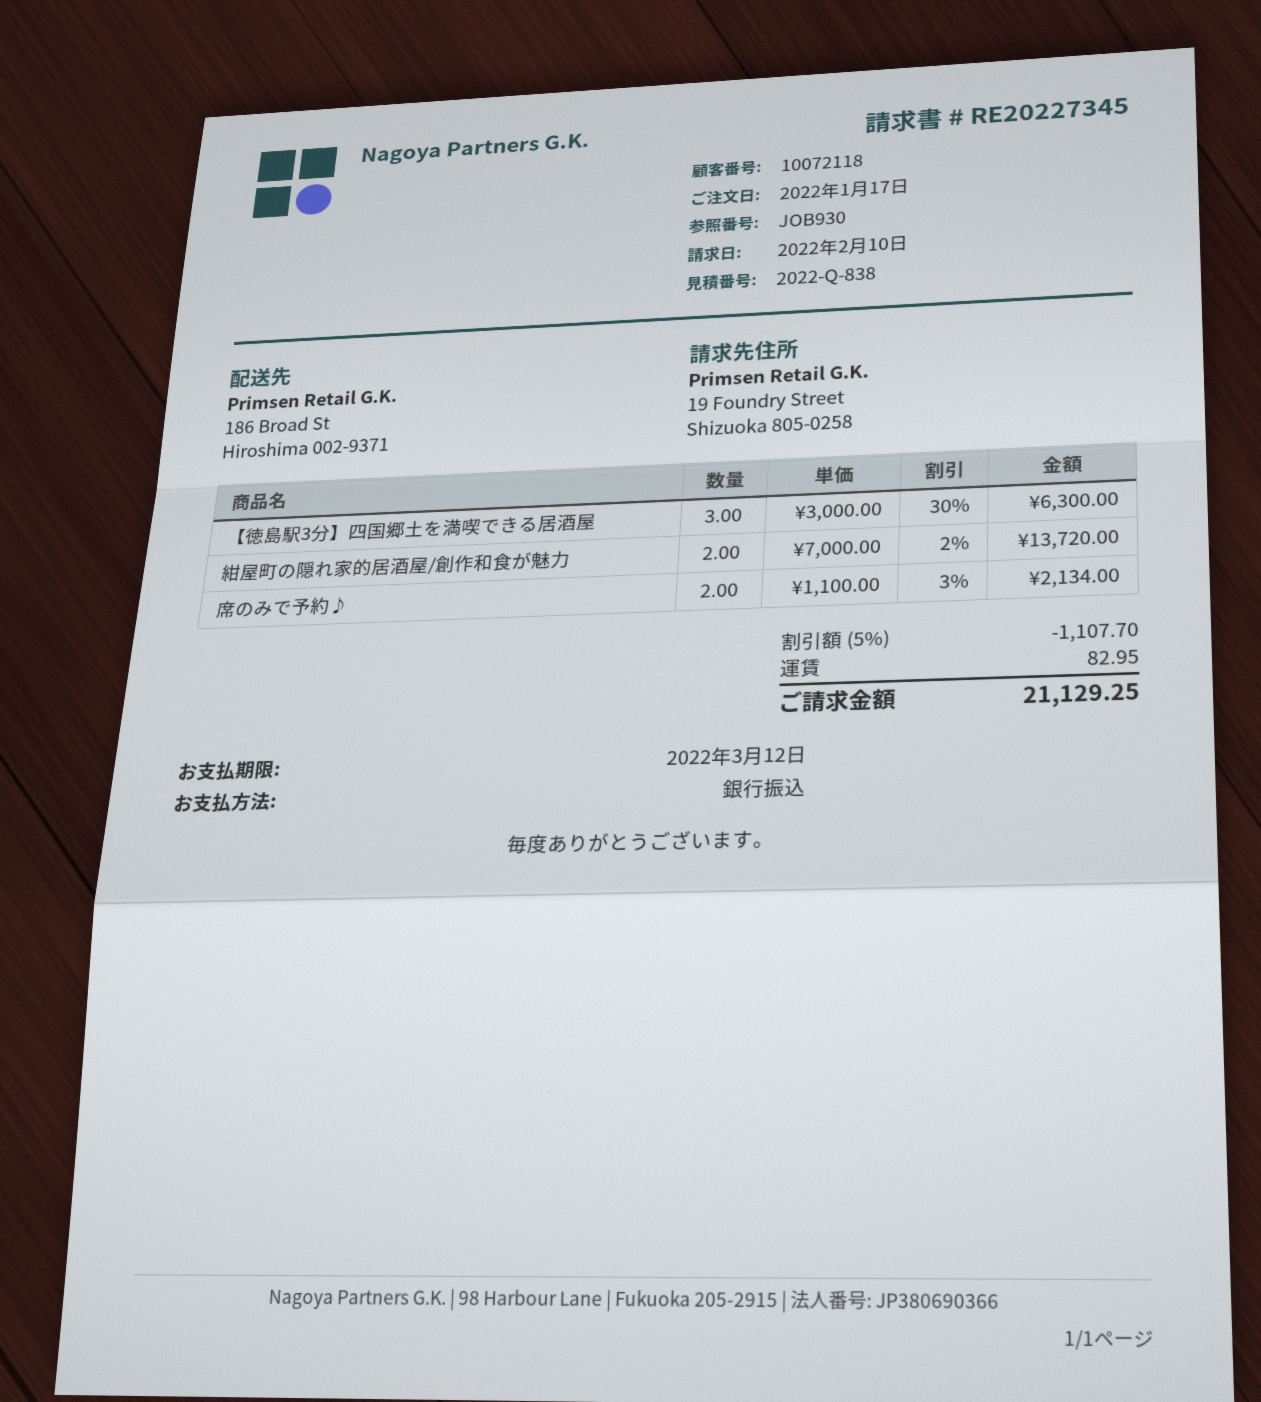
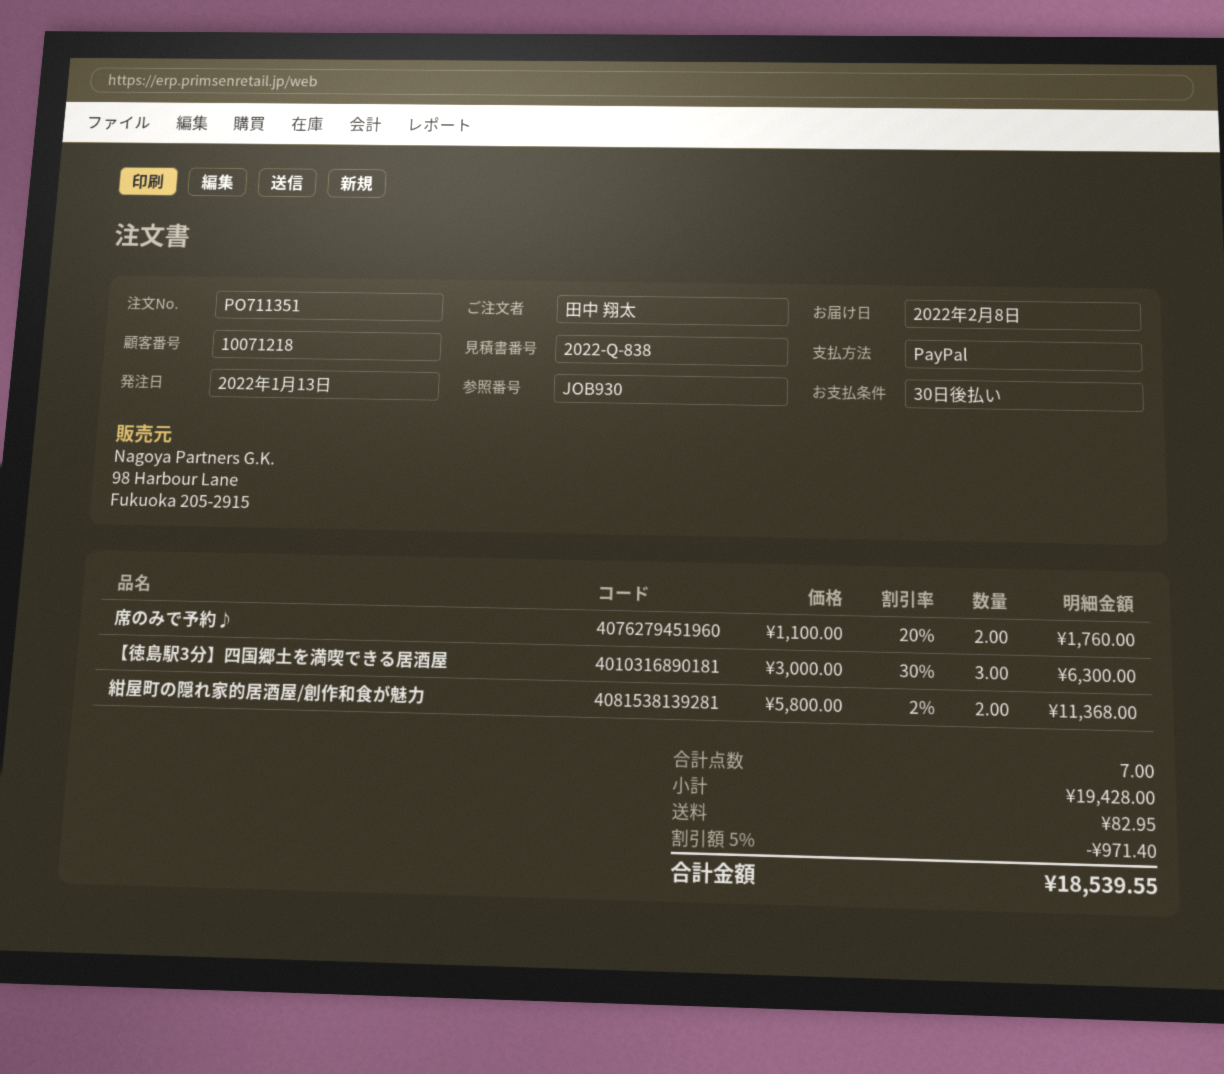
order date: 2022-01-17 -> 2022-01-13
customer number: 10072118 -> 10071218
payment method: bank transfer -> PayPal
紺屋町の隠れ家的居酒屋/創作和食が魅力: 2 x 7000.00 - 2% = 13720.00 -> 2 x 5800.00 - 2% = 11368.00
席のみで予約♪: 2 x 1100.00 - 3% = 2134.00 -> 2 x 1100.00 - 20% = 1760.00
discount: 5% = 1107.70 -> 5% = 971.40
total: 21129.25 -> 18539.55

